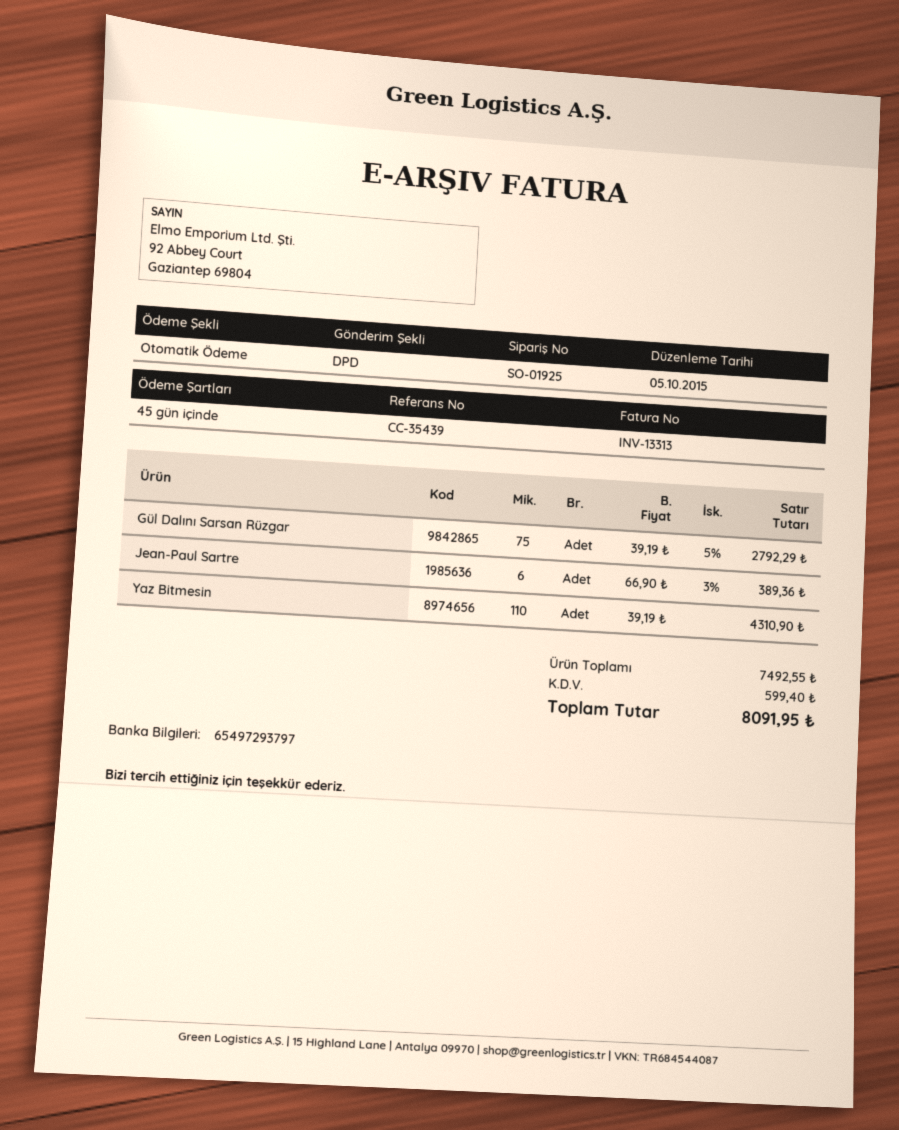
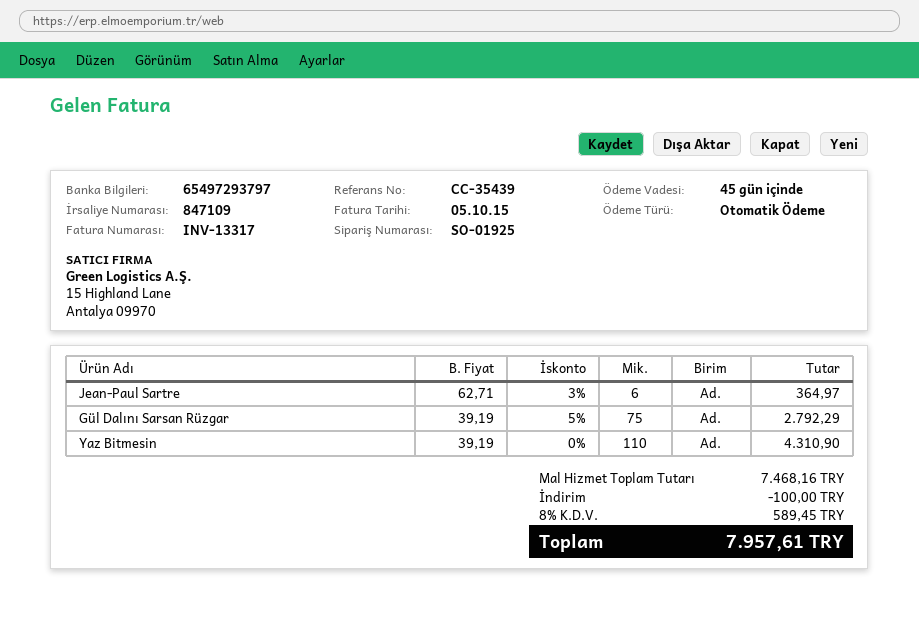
invoice number: INV-13313 -> INV-13317
Jean-Paul Sartre: 6 x 66.90 - 3% = 389.36 -> 6 x 62.71 - 3% = 364.97
subtotal: 7492.55 -> 7468.16
discount: none -> 100.00
tax: 599.40 -> 589.45
total: 8091.95 -> 7957.61

